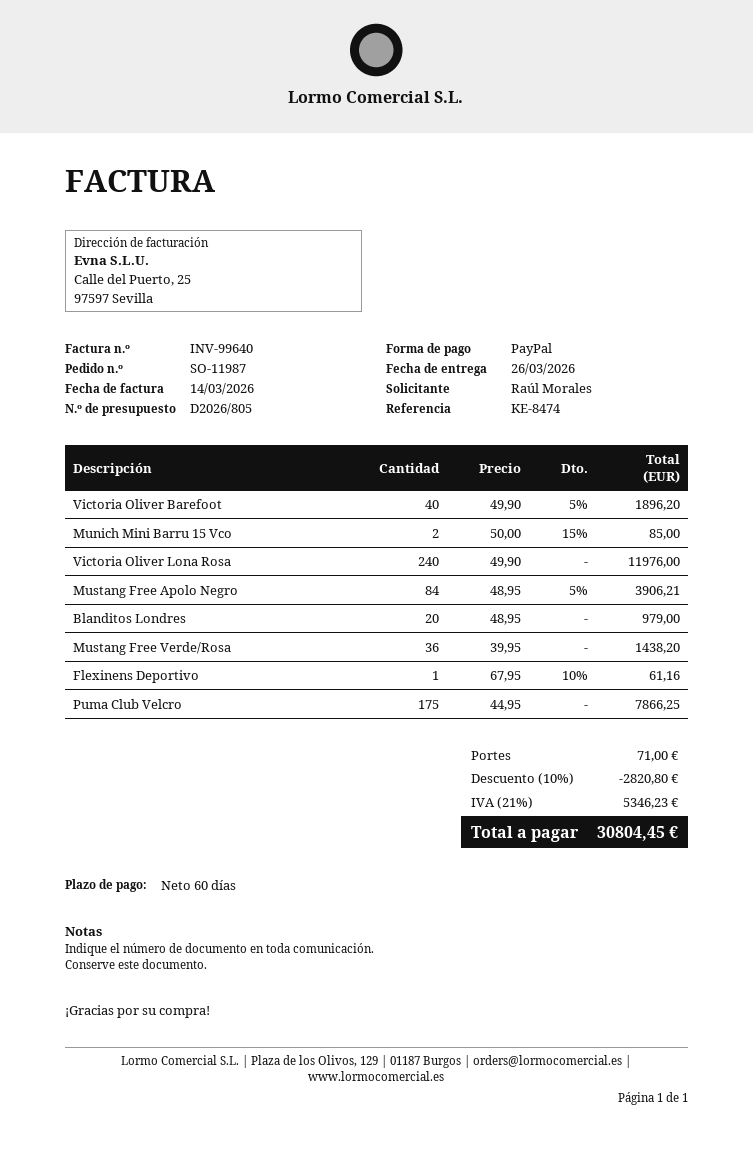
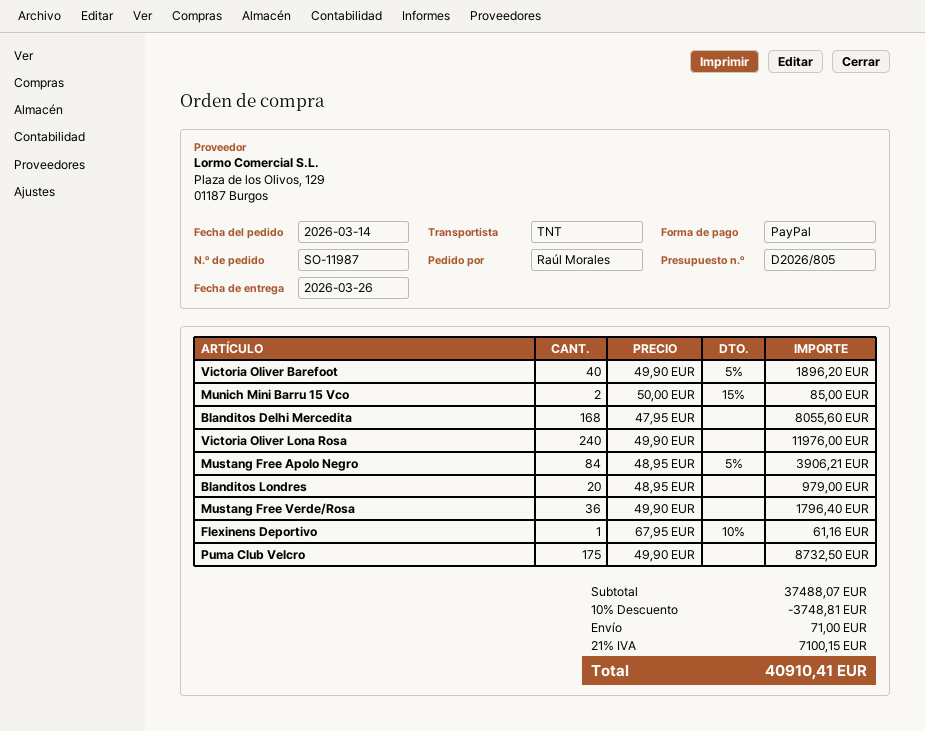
Mustang Free Verde/Rosa: 36 x 39.95 = 1438.20 -> 36 x 49.90 = 1796.40
Puma Club Velcro: 175 x 44.95 = 7866.25 -> 175 x 49.90 = 8732.50
Blanditos Delhi Mercedita: none -> 168 x 47.95 = 8055.60
discount: 10% = 2820.80 -> 10% = 3748.81
tax: 21% = 5346.23 -> 21% = 7100.15
total: 30804.45 -> 40910.41

